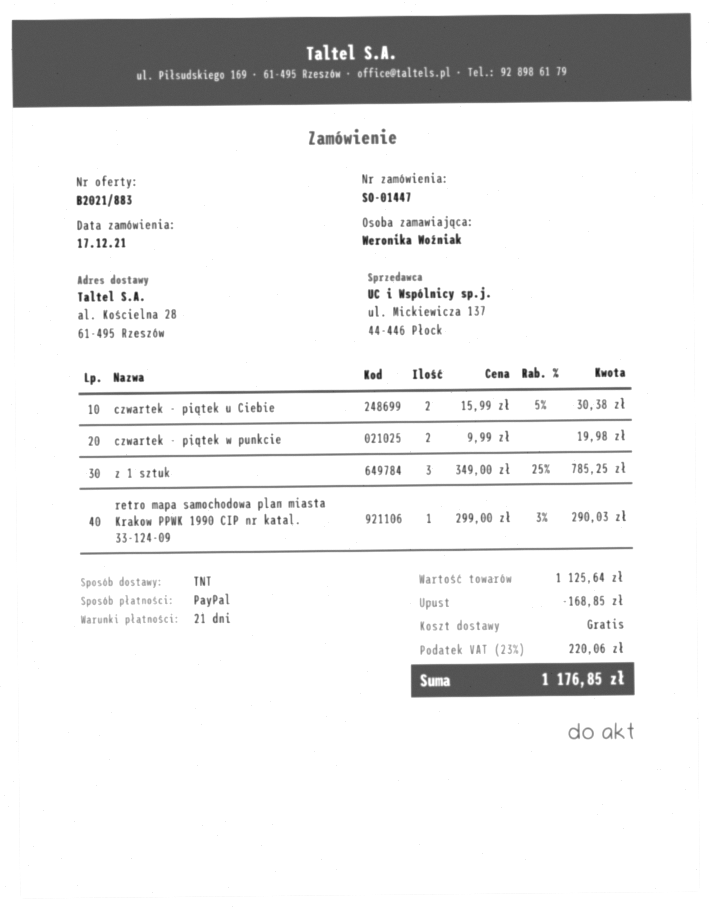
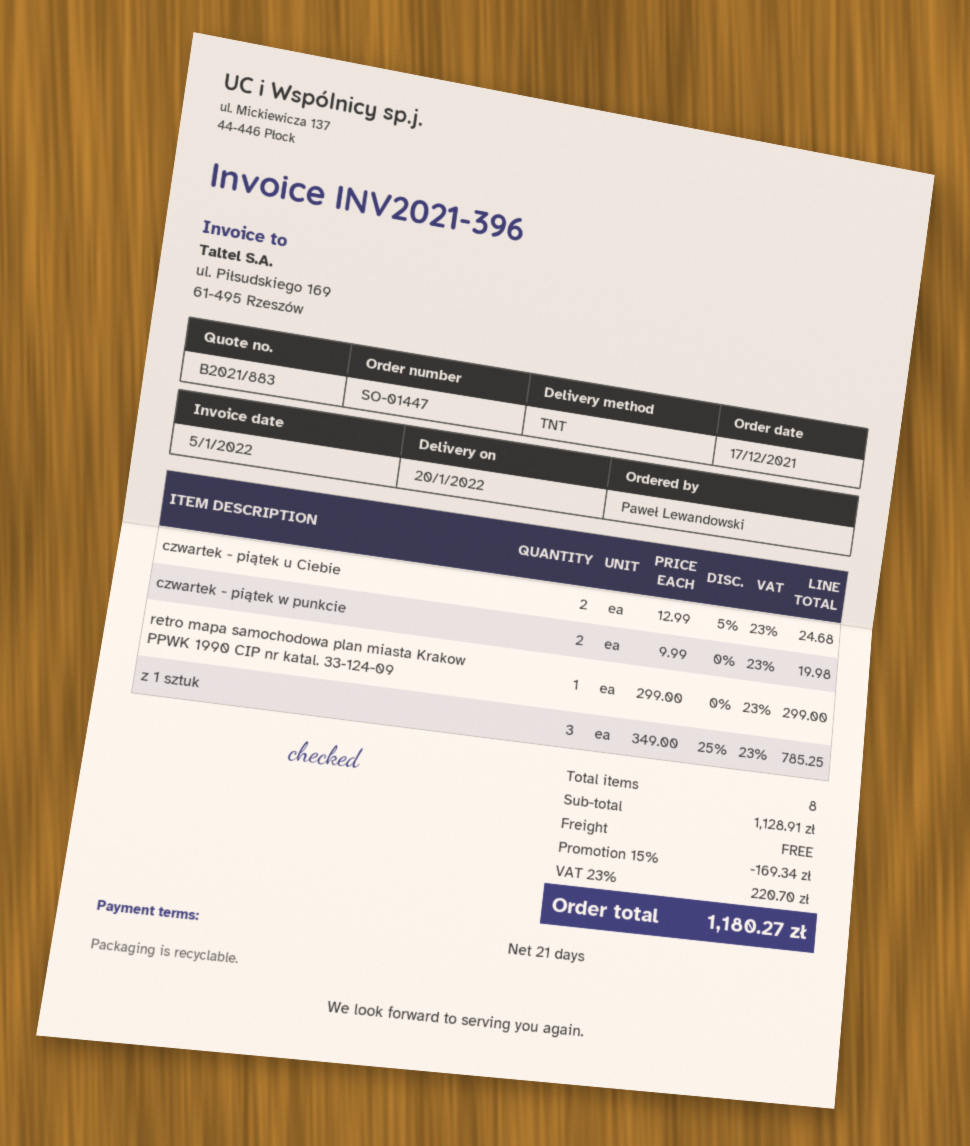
ordered by: Weronika Woźniak -> Paweł Lewandowski
czwartek - piątek u Ciebie: 2 x 15.99 - 5% = 30.38 -> 2 x 12.99 - 5% = 24.68
retro mapa samochodowa plan miasta Krakow PPWK 1990 CIP nr katal. 33-124-09: 1 x 299.00 - 3% = 290.03 -> 1 x 299.00 = 299.00
subtotal: 1125.64 -> 1128.91
discount: 168.85 -> 169.34
tax: 23% = 220.06 -> 23% = 220.70
total: 1176.85 -> 1180.27

